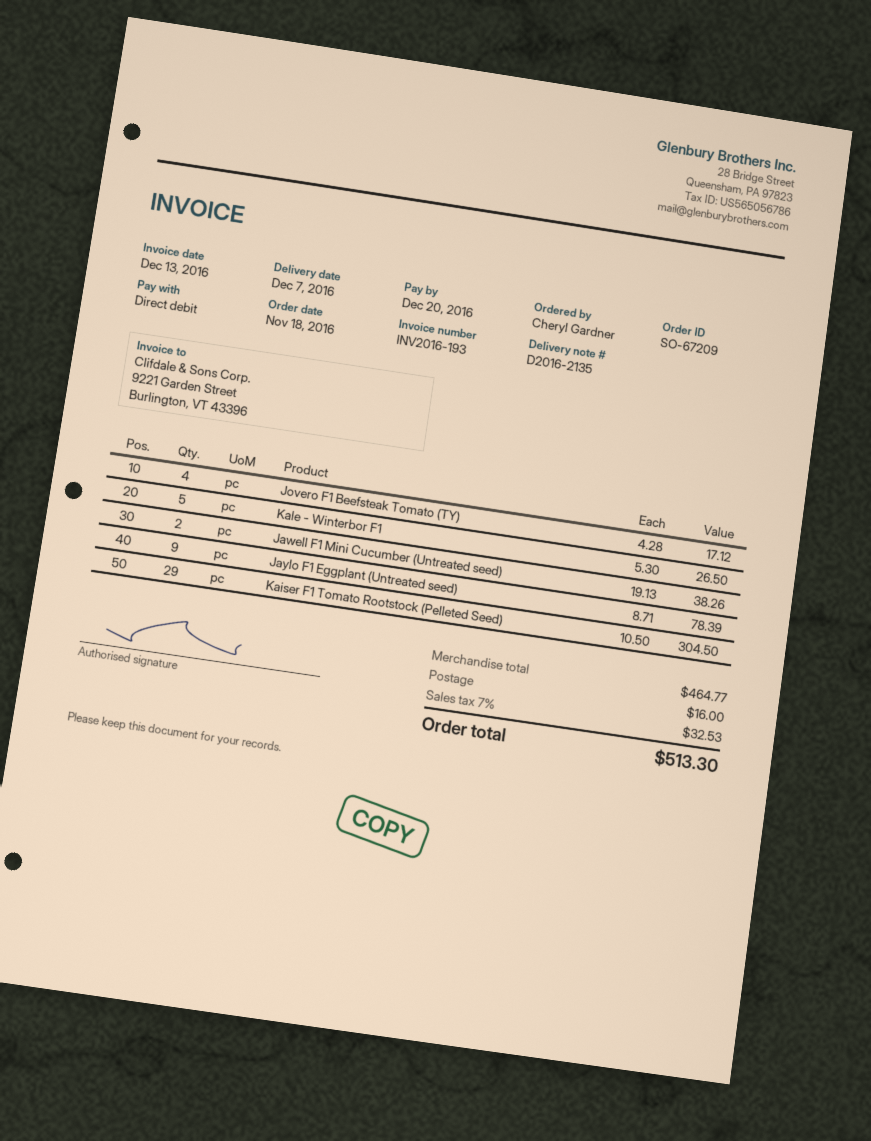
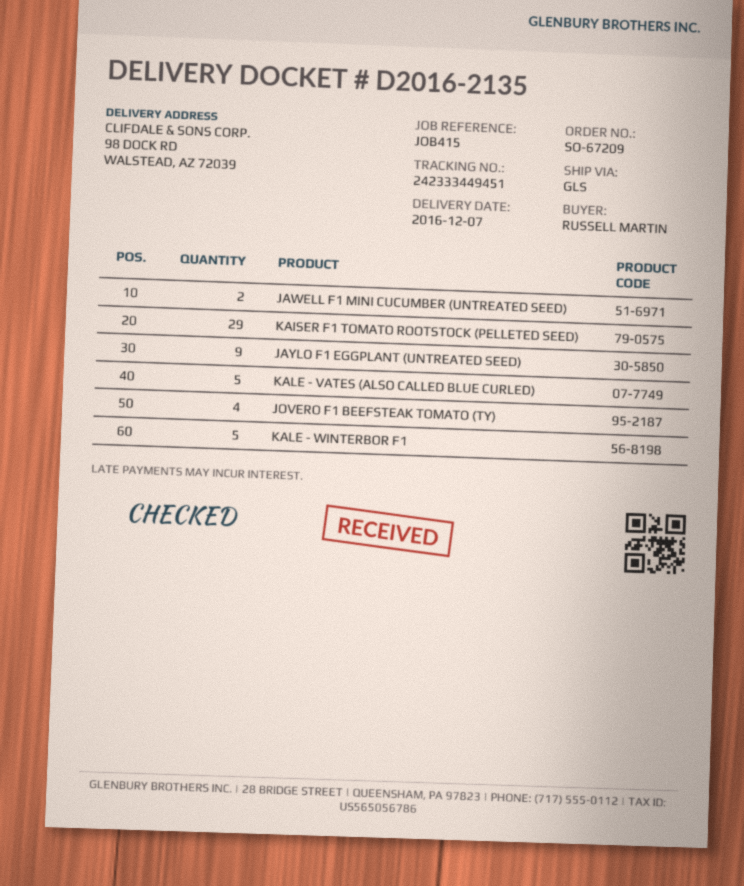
ordered by: Cheryl Gardner -> RUSSELL MARTIN
KALE - VATES (ALSO CALLED BLUE CURLED): none -> 5

